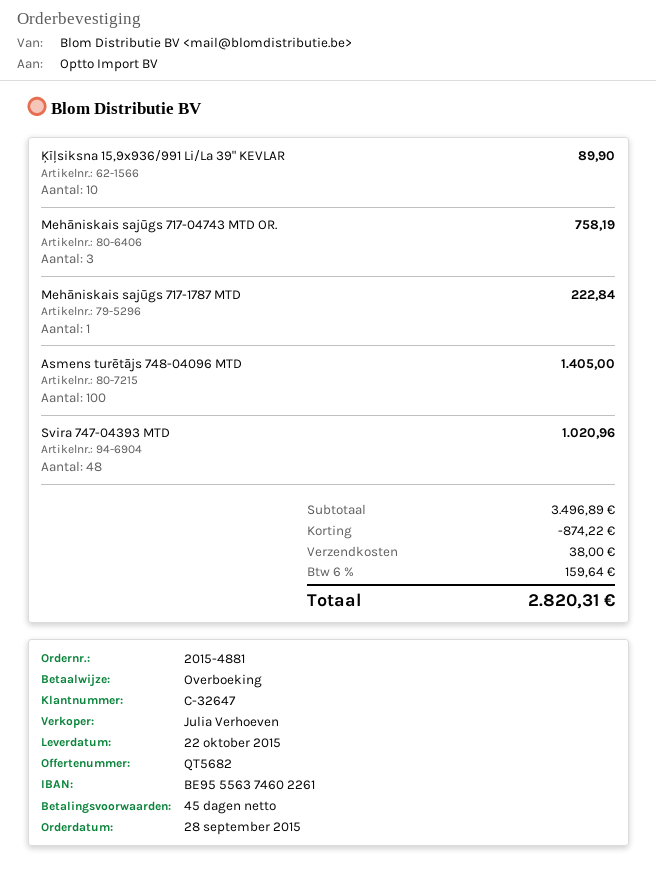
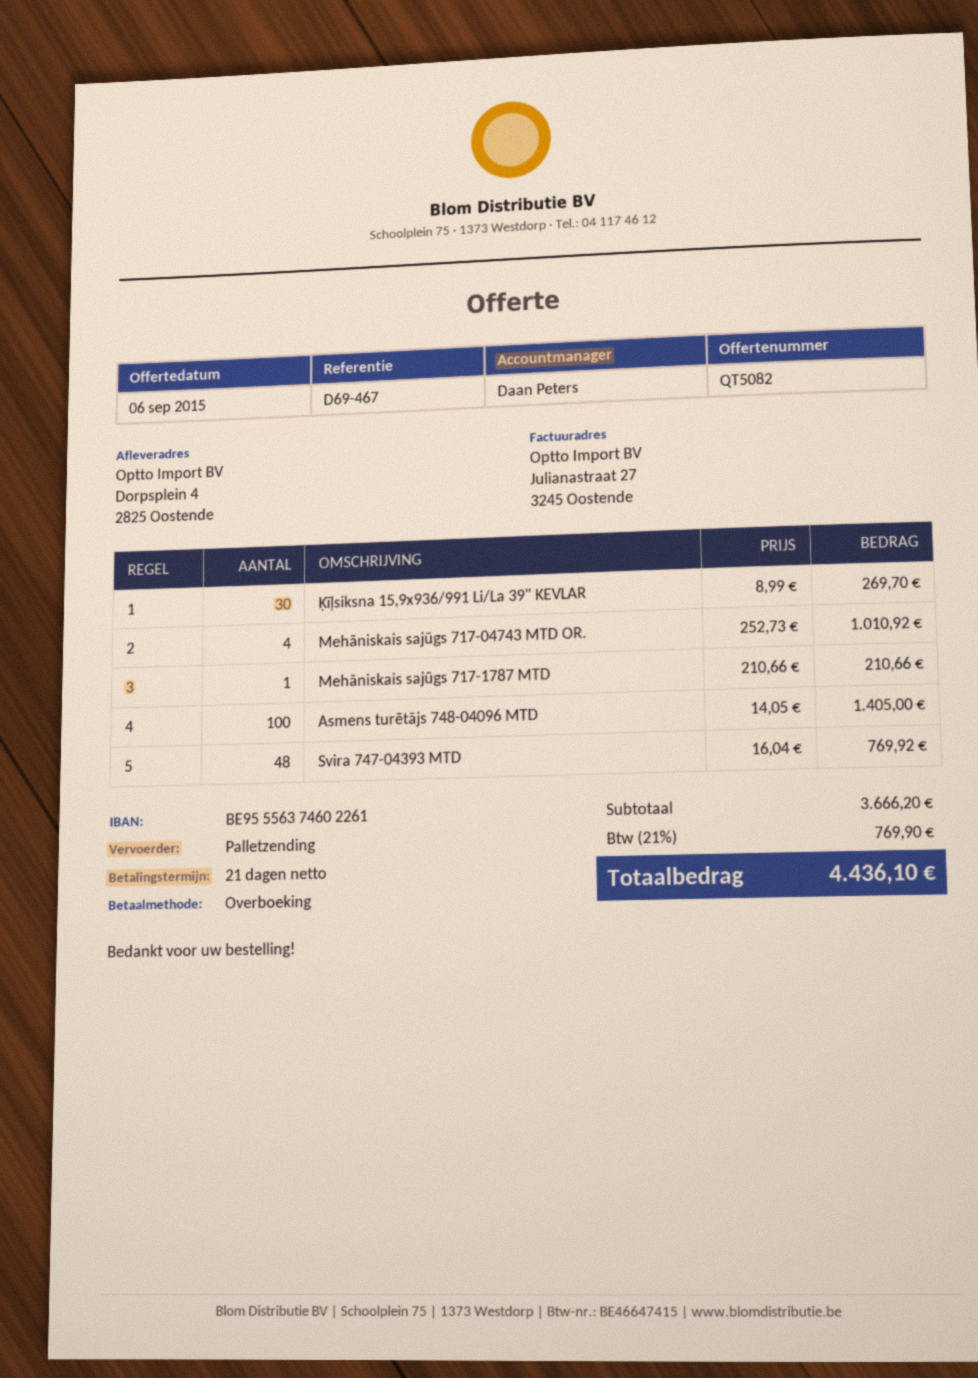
quote number: QT5682 -> QT5082
payment terms: 45 days -> 21 days
sales rep: Julia Verhoeven -> Daan Peters
Ķīļsiksna 15,9x936/991 Li/La 39" KEVLAR: 10 for 89.90 -> 30 for 269.70
Mehāniskais sajūgs 717-04743 MTD OR.: 3 for 758.19 -> 4 for 1010.92
Mehāniskais sajūgs 717-1787 MTD: 1 for 222.84 -> 1 for 210.66
Svira 747-04393 MTD: 48 for 1020.96 -> 48 for 769.92
subtotal: 3496.89 -> 3666.20
discount: 874.22 -> none
shipping: 38.00 -> none
tax: 6% = 159.64 -> 21% = 769.90
total: 2820.31 -> 4436.10

